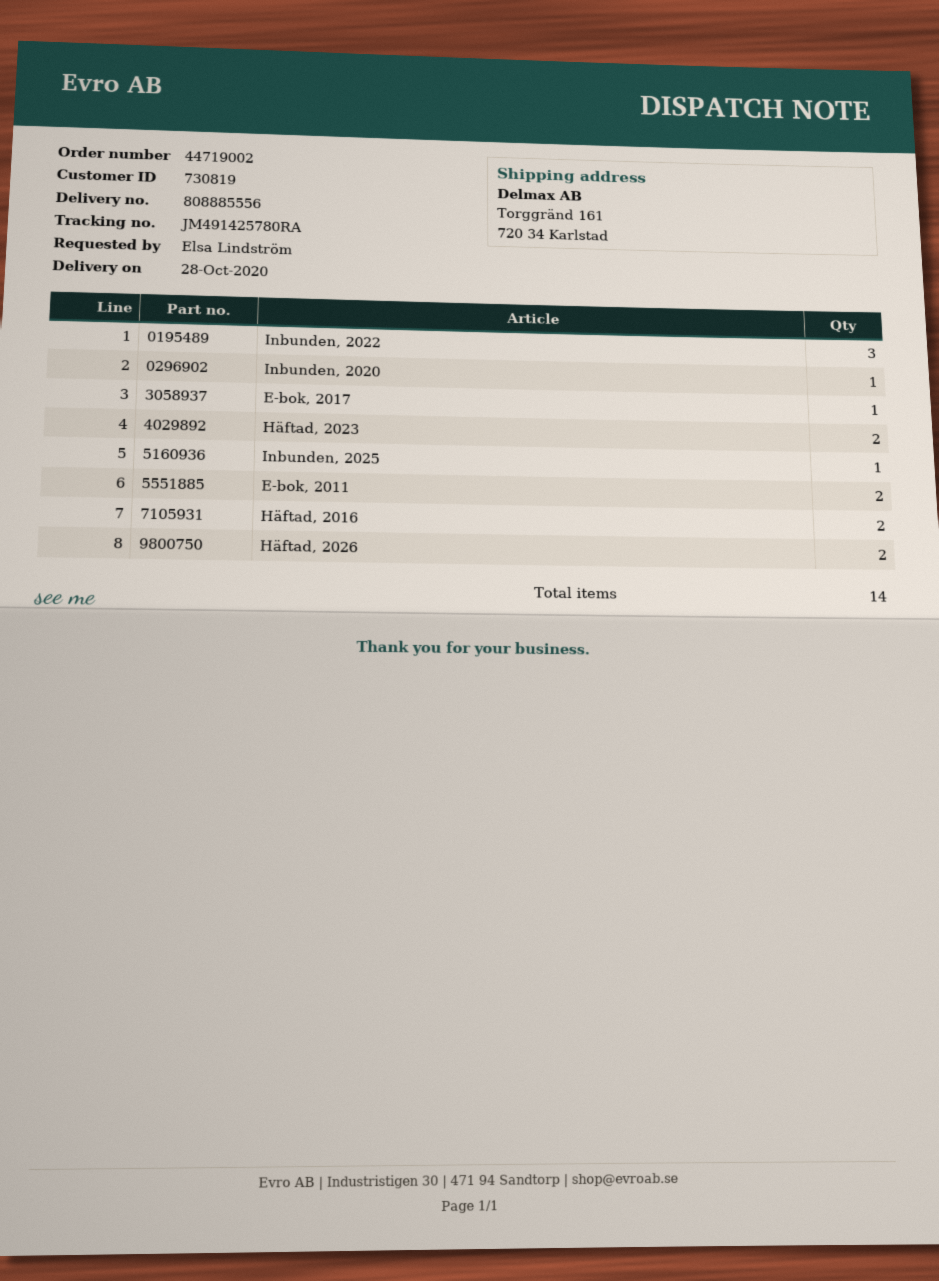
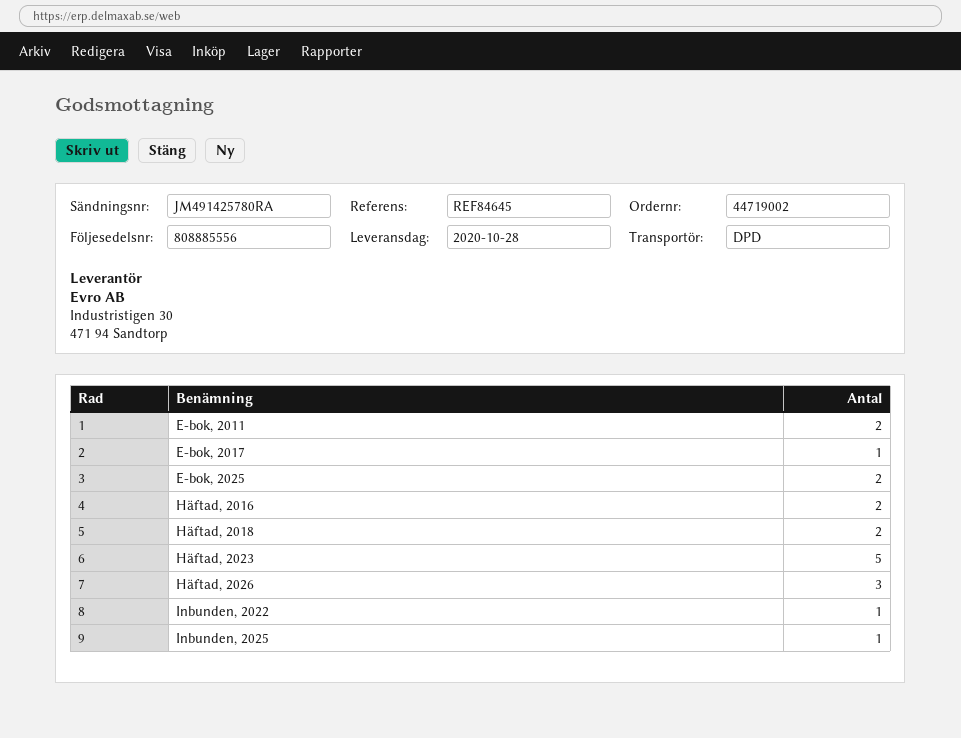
Inbunden, 2022: 3 -> 1
Inbunden, 2020: 1 -> none
Häftad, 2023: 2 -> 5
Häftad, 2026: 2 -> 3
E-bok, 2025: none -> 2
Häftad, 2018: none -> 2

